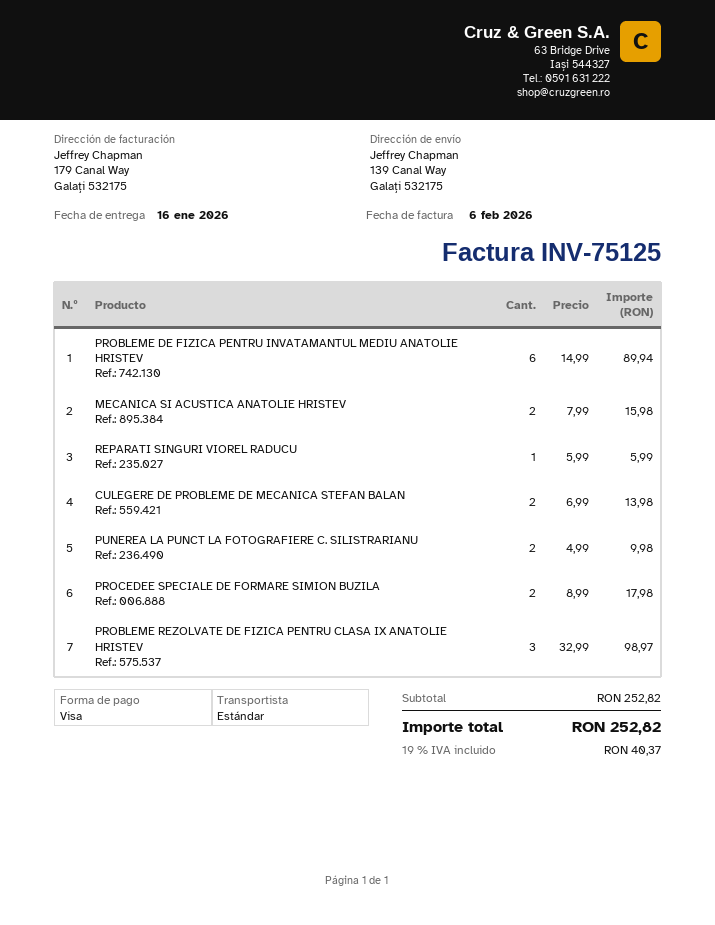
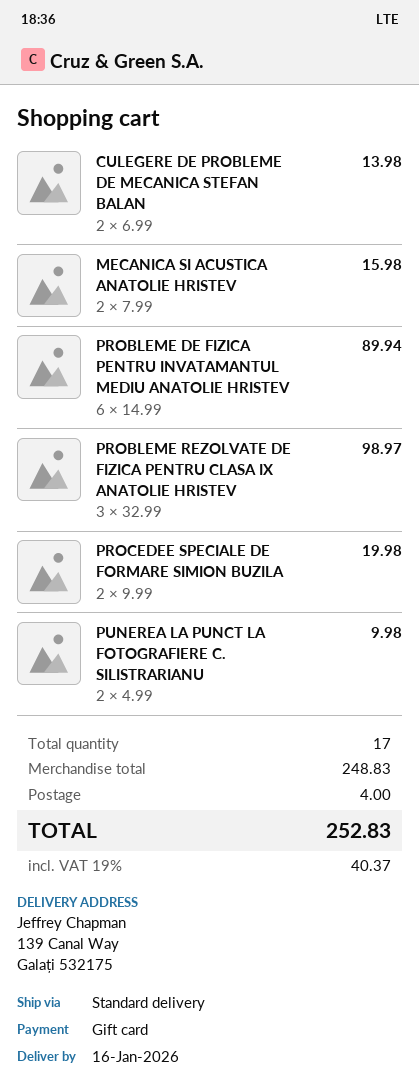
payment method: Visa -> gift card
REPARATI SINGURI VIOREL RADUCU: 1 x 5.99 = 5.99 -> none
PROCEDEE SPECIALE DE FORMARE SIMION BUZILA: 2 x 8.99 = 17.98 -> 2 x 9.99 = 19.98
subtotal: 252.82 -> 248.83
shipping: none -> 4.00
total: 252.82 -> 252.83

